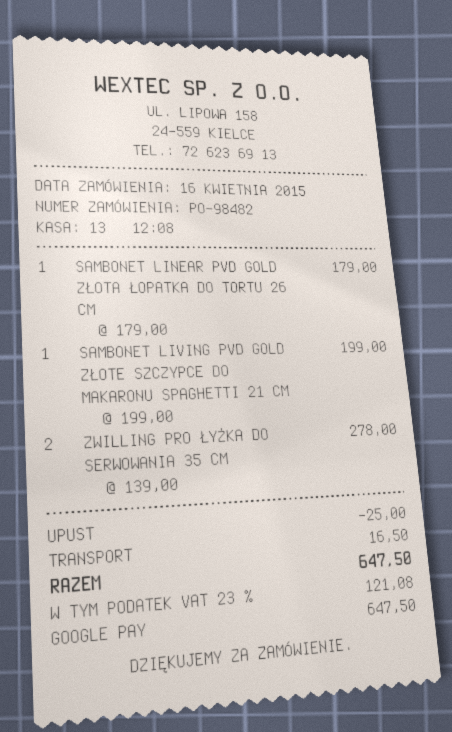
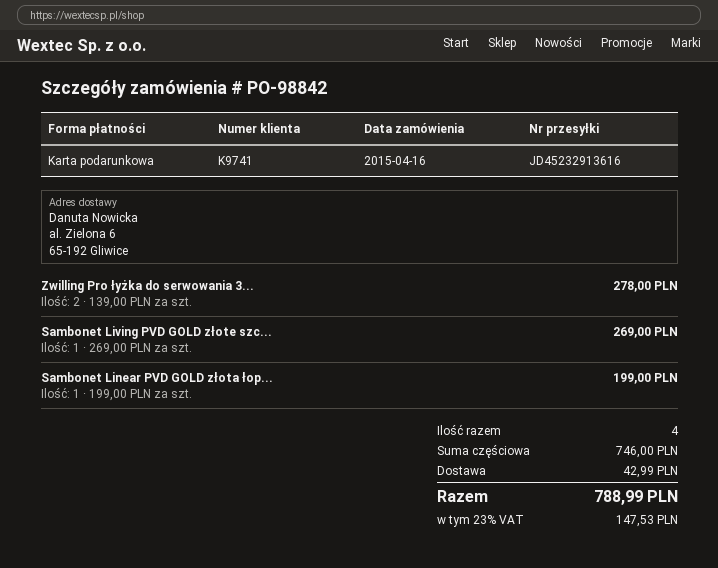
order number: PO-98482 -> PO-98842
payment method: Google Pay -> gift card
SAMBONET LINEAR PVD GOLD ZŁOTA ŁOPATKA DO TORTU 26 CM: 1 x 179.00 = 179.00 -> 1 x 199.00 = 199.00
SAMBONET LIVING PVD GOLD ZŁOTE SZCZYPCE DO MAKARONU SPAGHETTI 21 CM: 1 x 199.00 = 199.00 -> 1 x 269.00 = 269.00
discount: 25.00 -> none
shipping: 16.50 -> 42.99
tax: 23% = 121.08 -> 23% = 147.53
total: 647.50 -> 788.99

